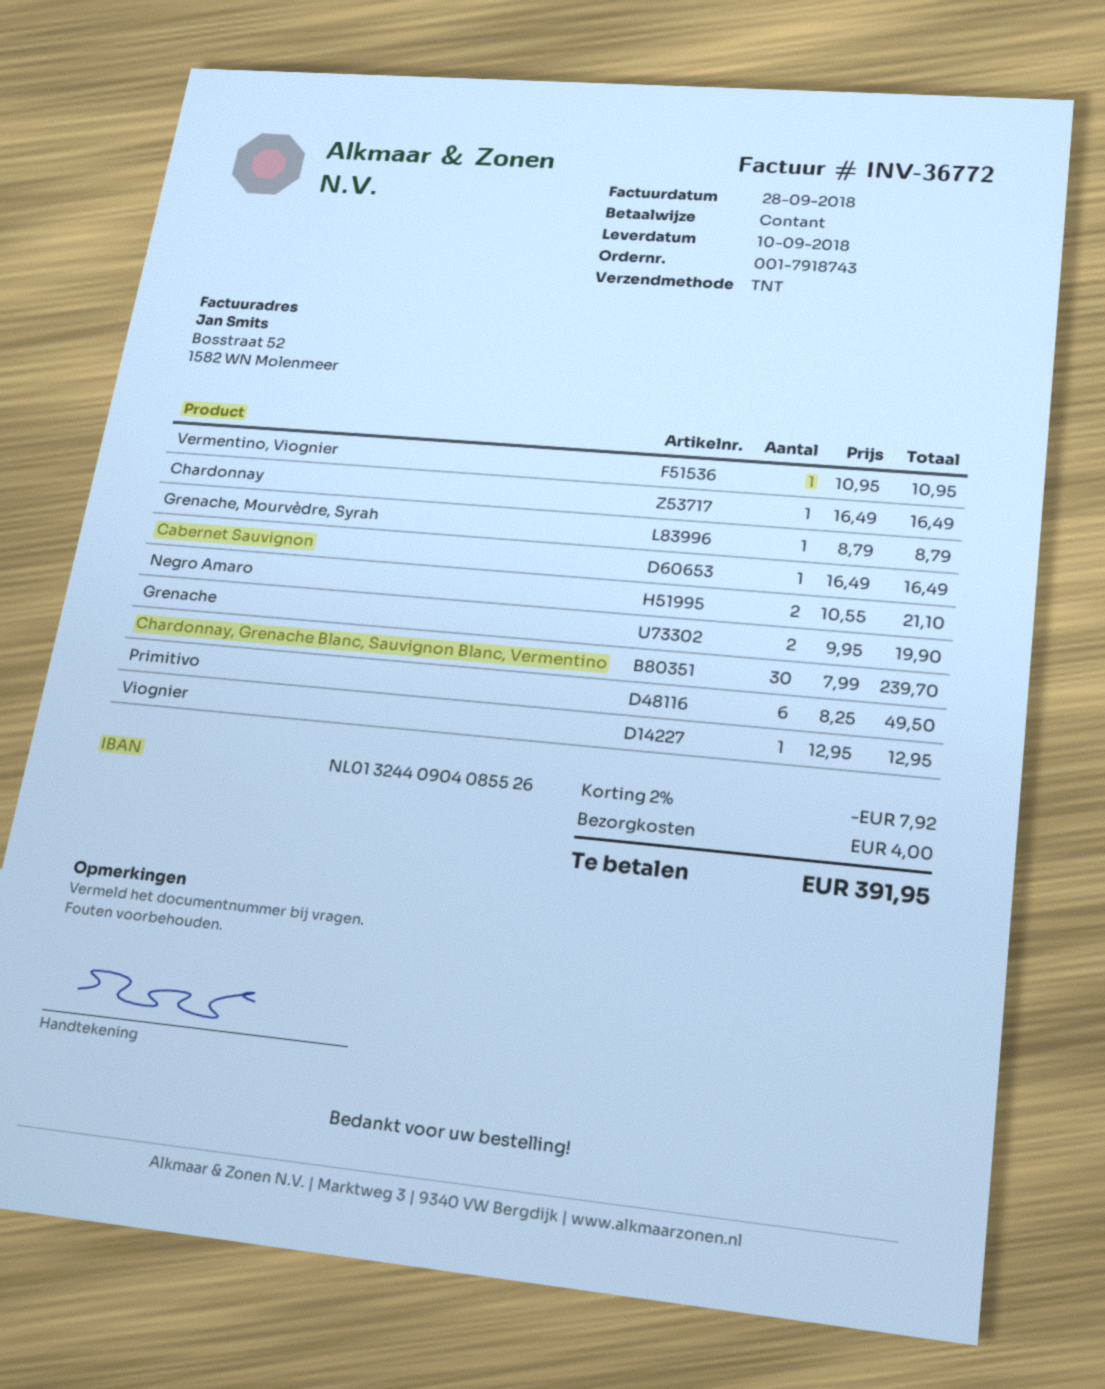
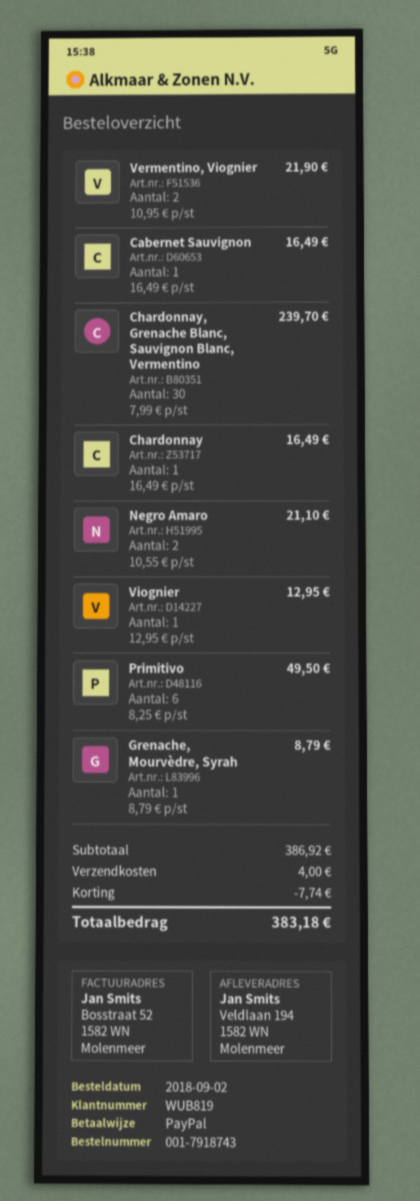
payment method: cash -> PayPal
Vermentino, Viognier: 1 x 10.95 = 10.95 -> 2 x 10.95 = 21.90
Grenache: 2 x 9.95 = 19.90 -> none
discount: 7.92 -> 7.74
total: 391.95 -> 383.18

